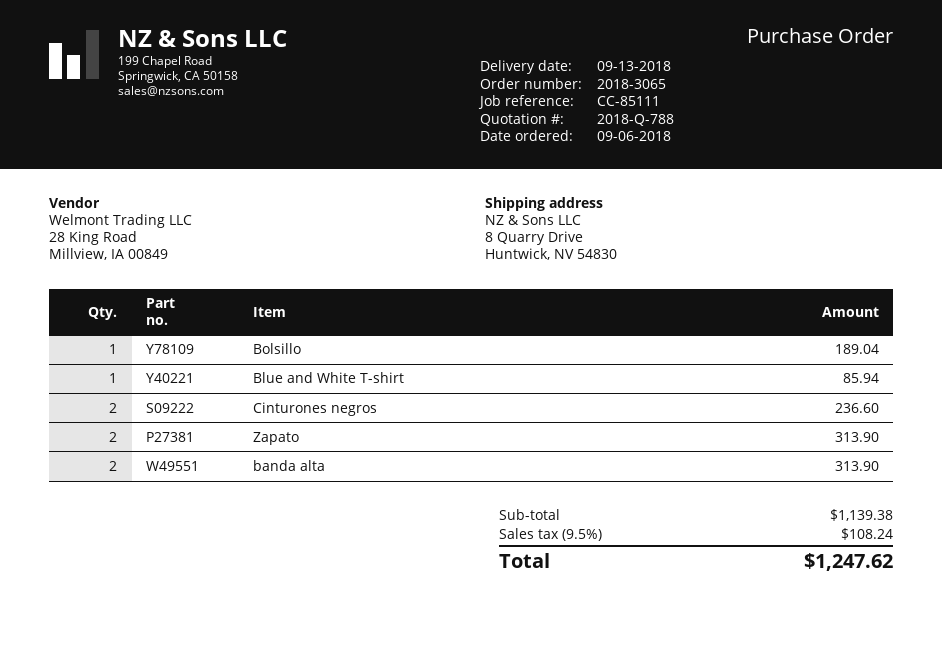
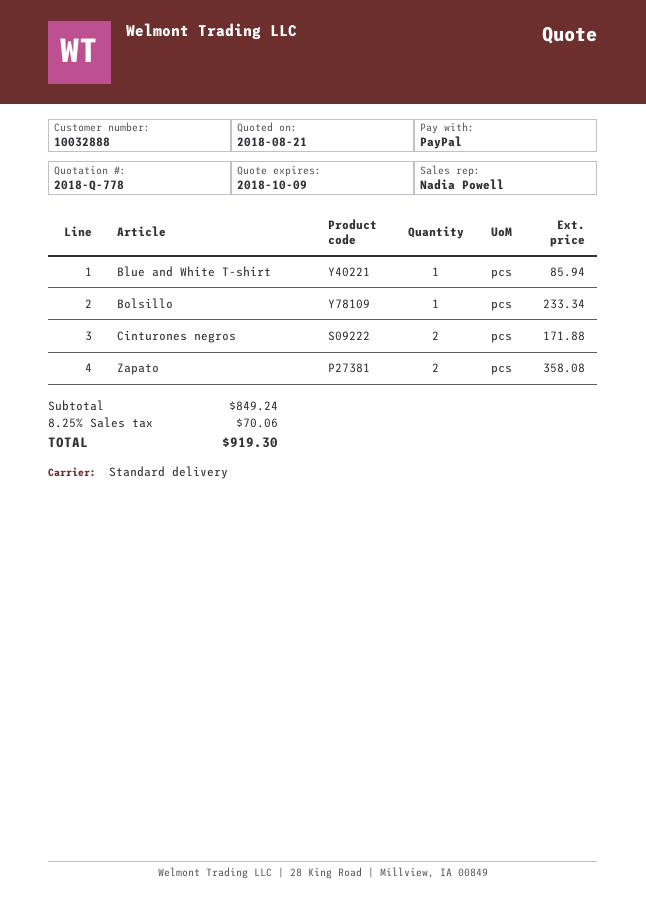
quote number: 2018-Q-788 -> 2018-Q-778
Bolsillo: 1 for 189.04 -> 1 for 233.34
Cinturones negros: 2 for 236.60 -> 2 for 171.88
Zapato: 2 for 313.90 -> 2 for 358.08
banda alta: 2 for 313.90 -> none
subtotal: 1139.38 -> 849.24
tax: 9.5% = 108.24 -> 8.25% = 70.06
total: 1247.62 -> 919.30

